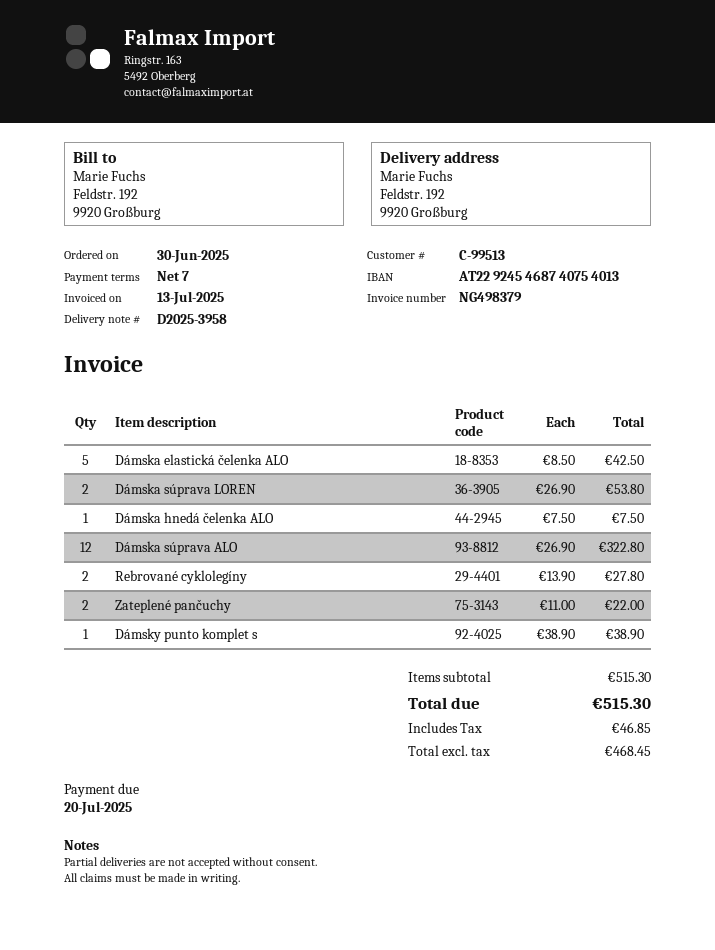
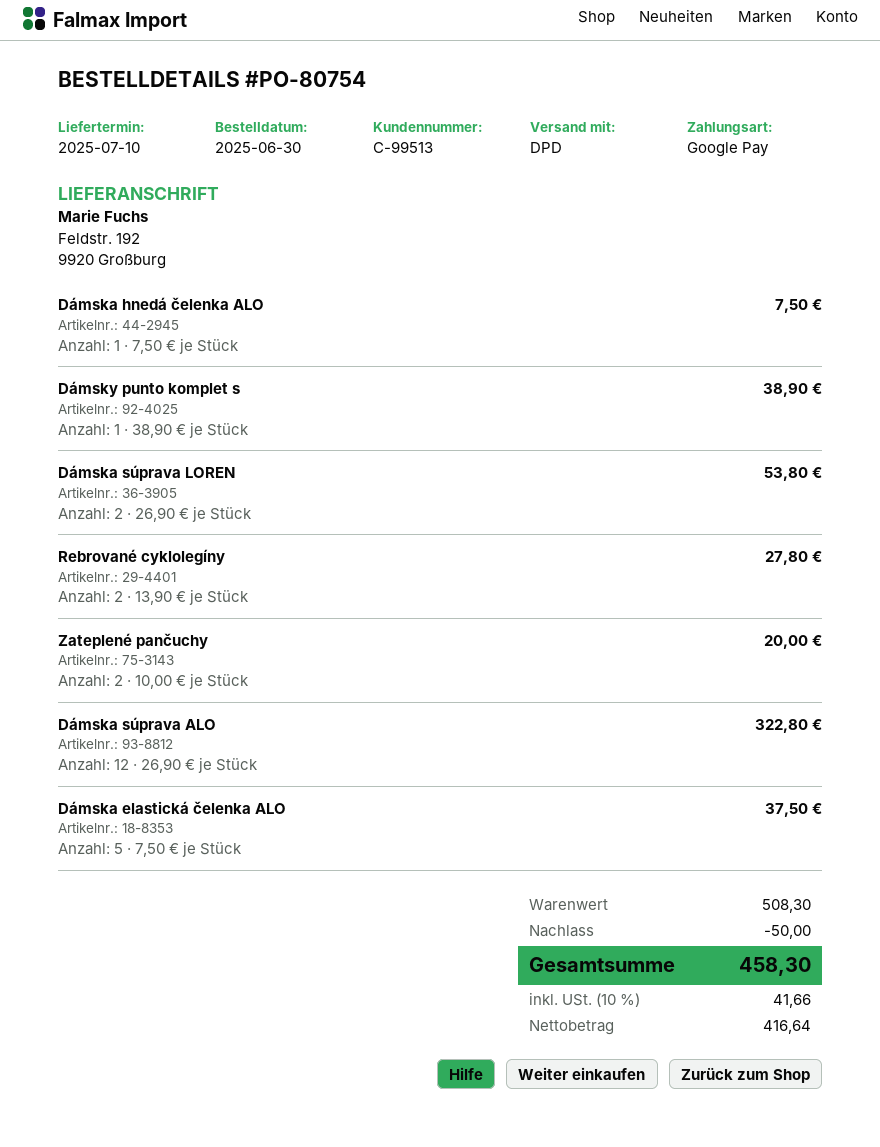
Dámska elastická čelenka ALO: 5 x 8.50 = 42.50 -> 5 x 7.50 = 37.50
Zateplené pančuchy: 2 x 11.00 = 22.00 -> 2 x 10.00 = 20.00
subtotal: 515.30 -> 508.30
discount: none -> 50.00
net: 468.45 -> 416.64
tax: 46.85 -> 41.66
total: 515.30 -> 458.30

